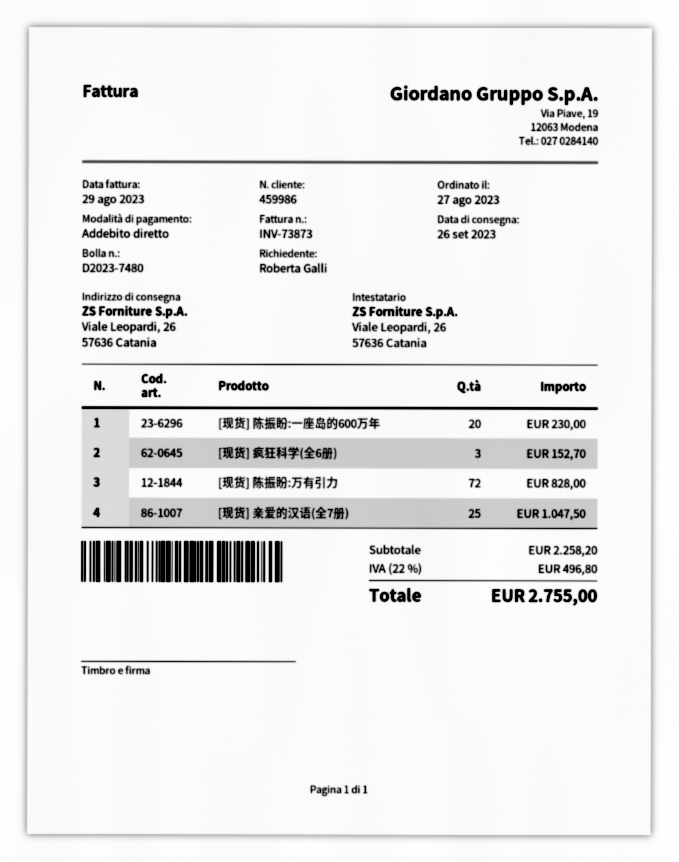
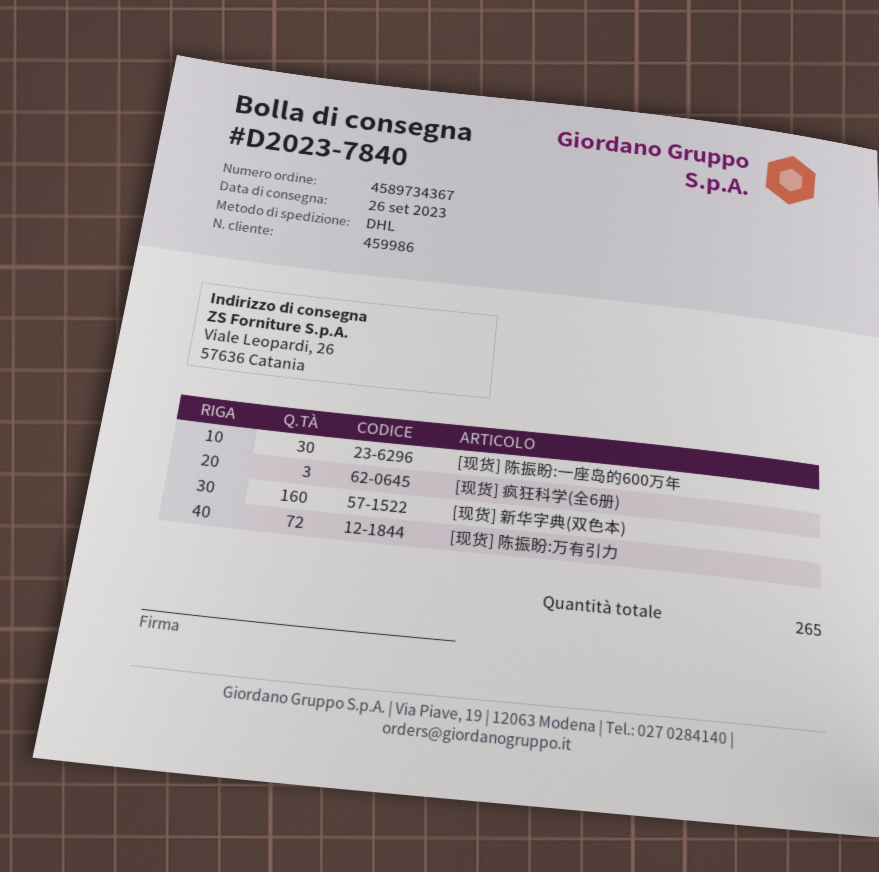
delivery note number: D2023-7480 -> D2023-7840
[现货] 陈振盼:一座岛的600万年: 20 -> 30
[现货] 亲爱的汉语(全7册): 25 -> none
[现货] 新华字典(双色本): none -> 160

